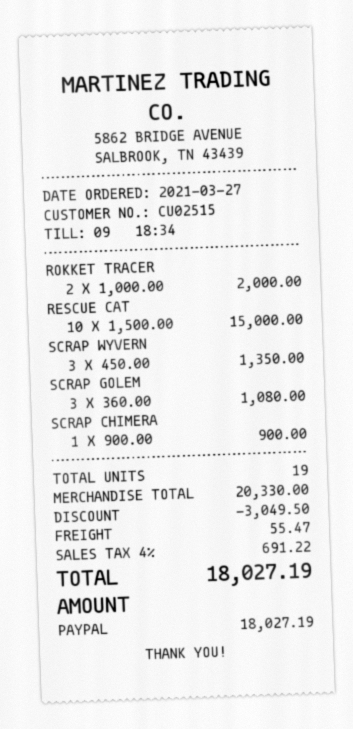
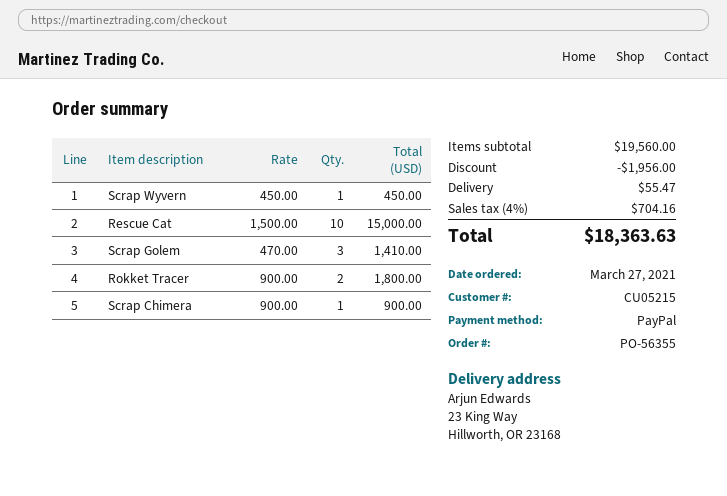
customer number: CU02515 -> CU05215
ROKKET TRACER: 2 x 1000.00 = 2000.00 -> 2 x 900.00 = 1800.00
SCRAP WYVERN: 3 x 450.00 = 1350.00 -> 1 x 450.00 = 450.00
SCRAP GOLEM: 3 x 360.00 = 1080.00 -> 3 x 470.00 = 1410.00
subtotal: 20330.00 -> 19560.00
discount: 3049.50 -> 1956.00
tax: 4% = 691.22 -> 4% = 704.16
total: 18027.19 -> 18363.63

